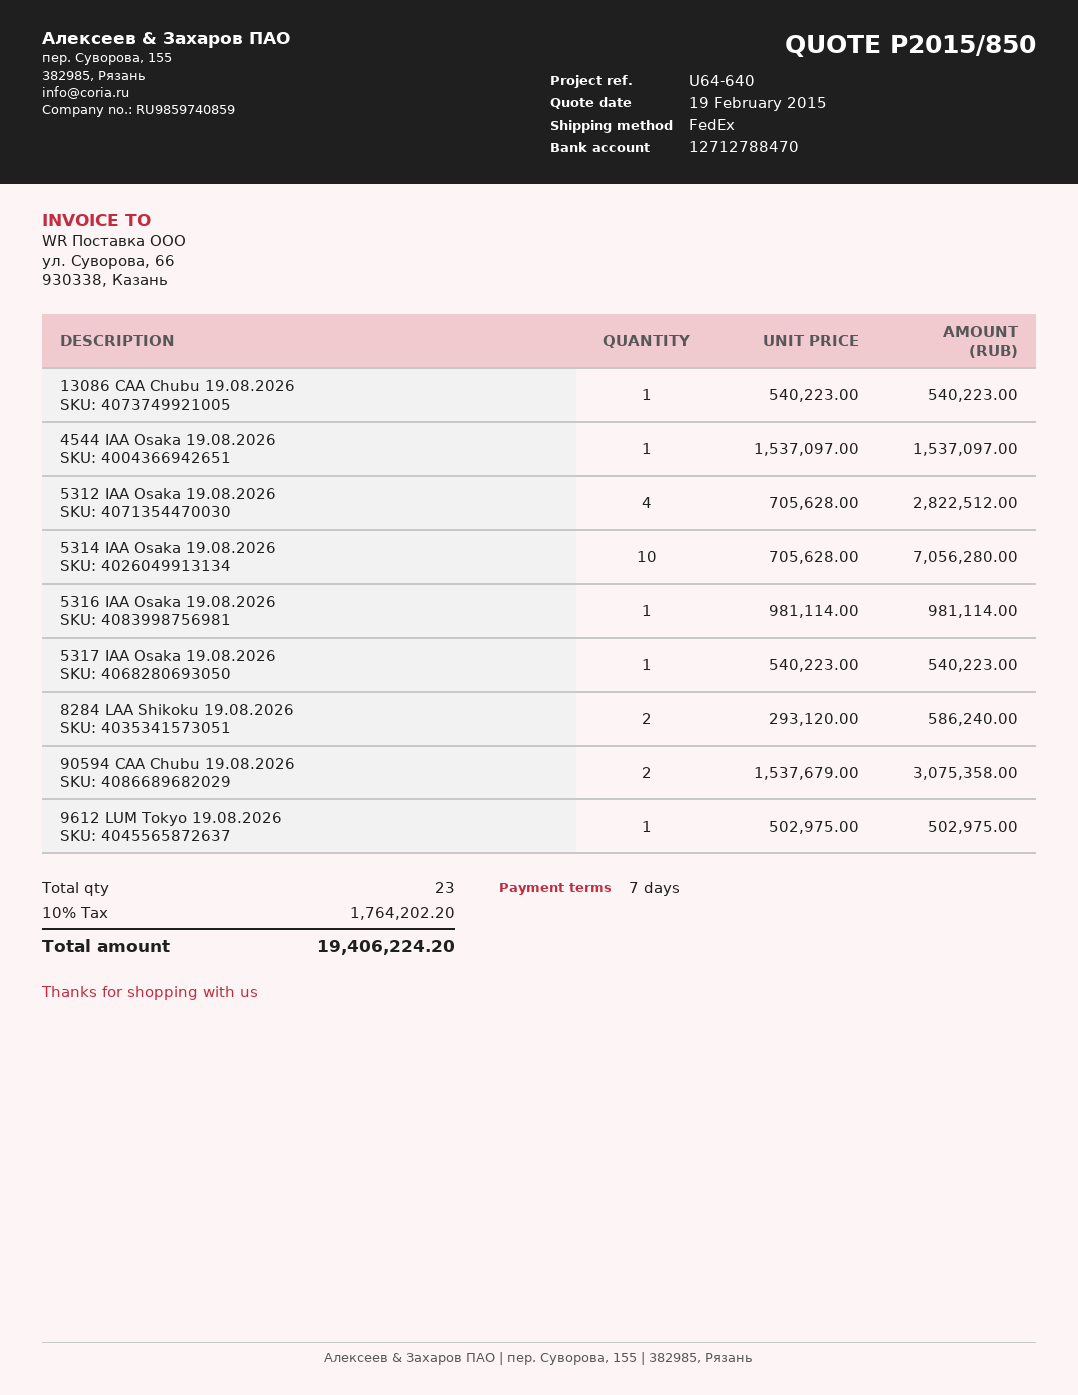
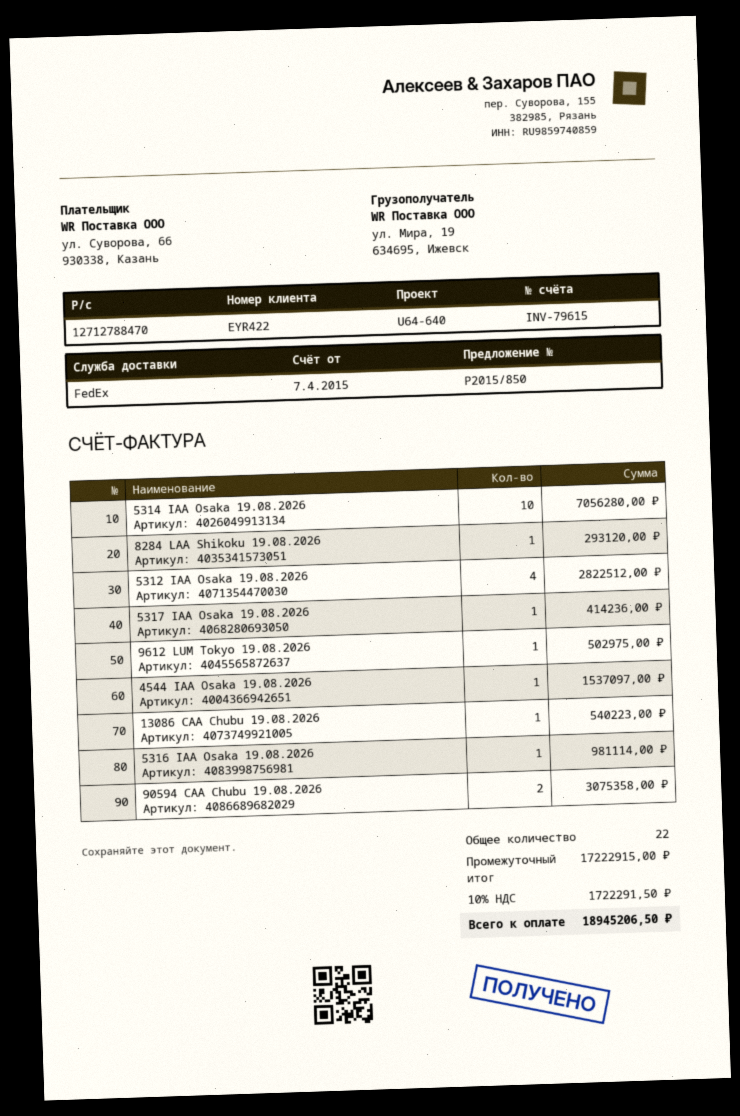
5317 IAA Osaka 19.08.2026: 1 for 540223.00 -> 1 for 414236.00
8284 LAA Shikoku 19.08.2026: 2 for 586240.00 -> 1 for 293120.00
total quantity: 23 -> 22
tax: 10% = 1764202.20 -> 10% = 1722291.50
total: 19406224.20 -> 18945206.50

